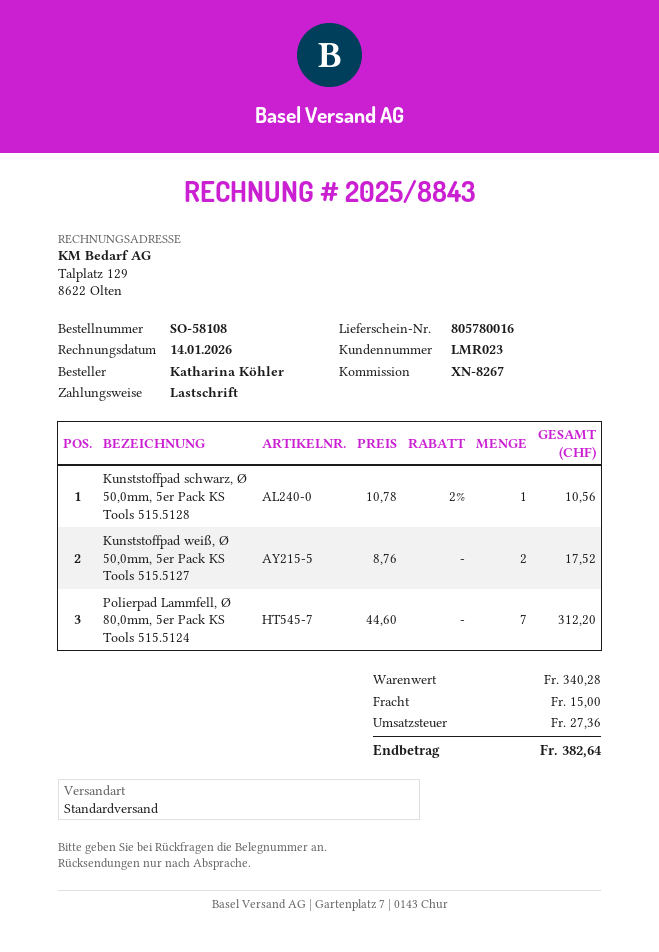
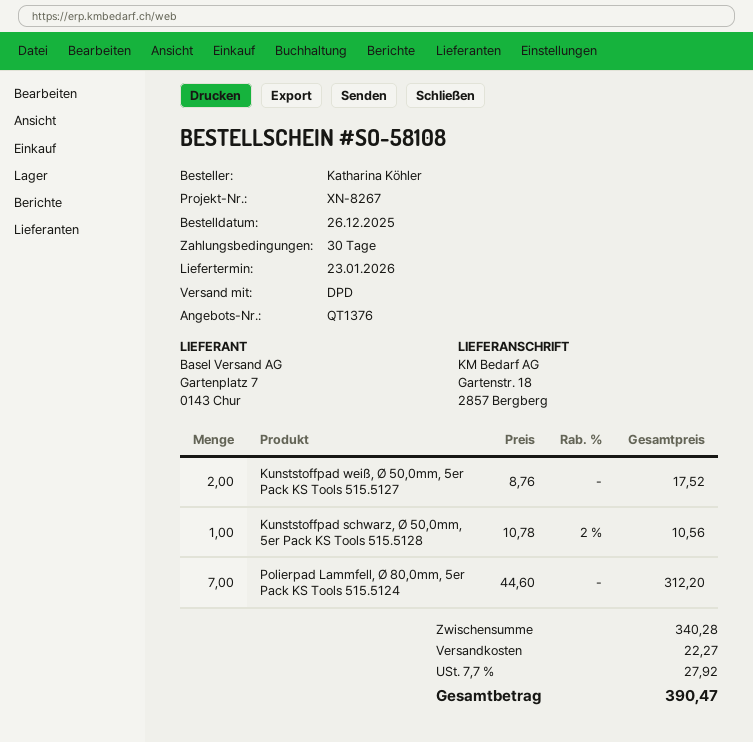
shipping method: standard -> DPD
shipping: 15.00 -> 22.27
tax: 27.36 -> 27.92
total: 382.64 -> 390.47

